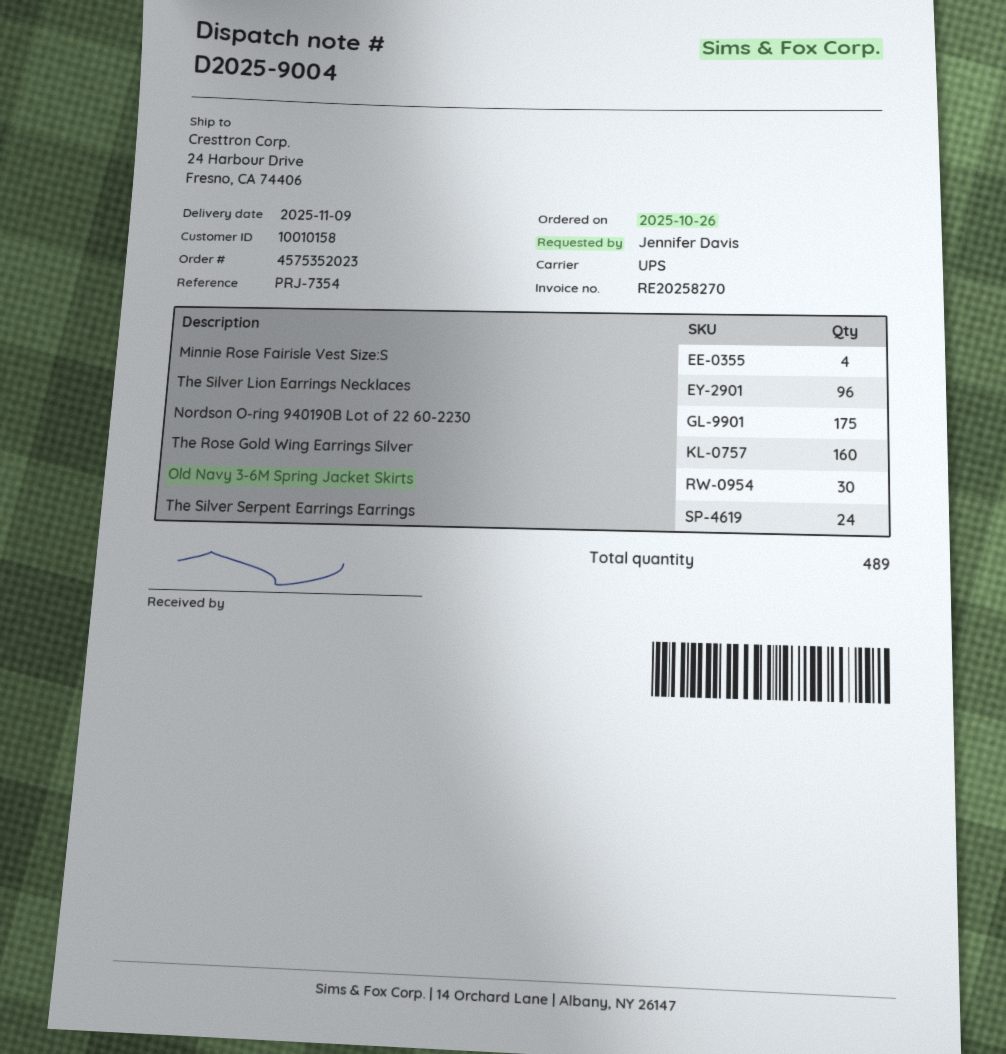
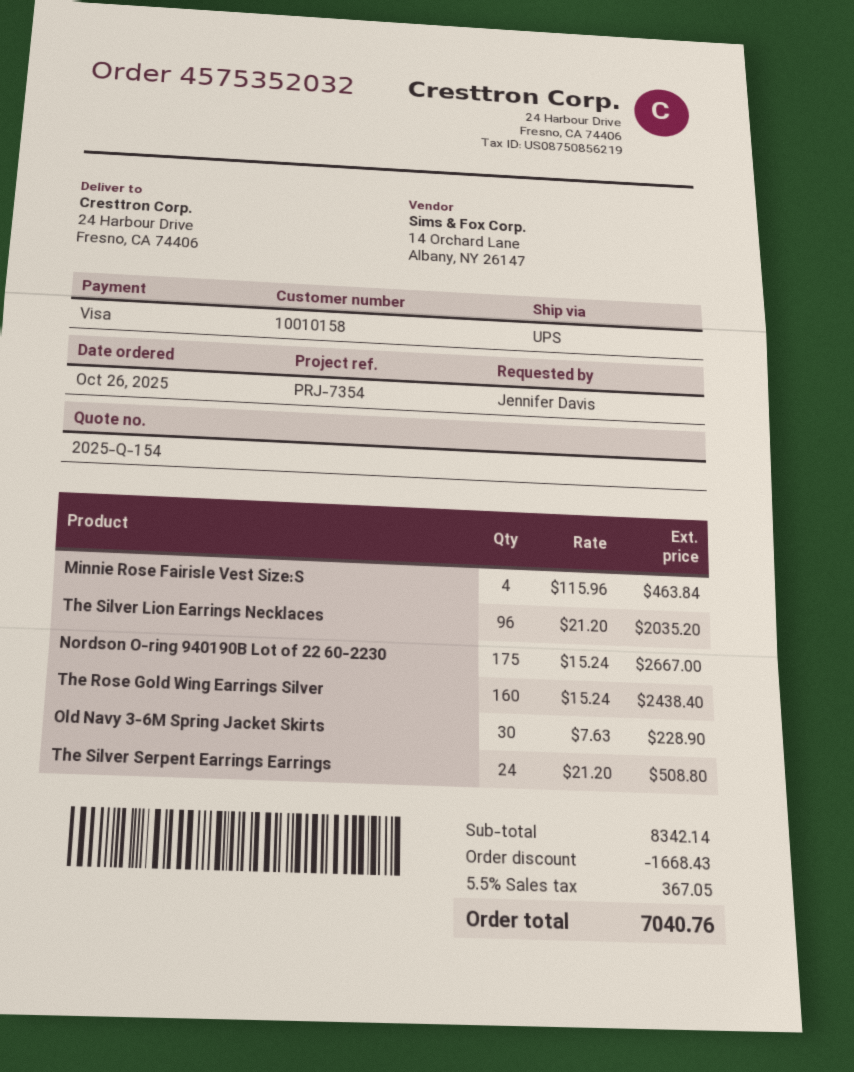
order number: 4575352023 -> 4575352032

